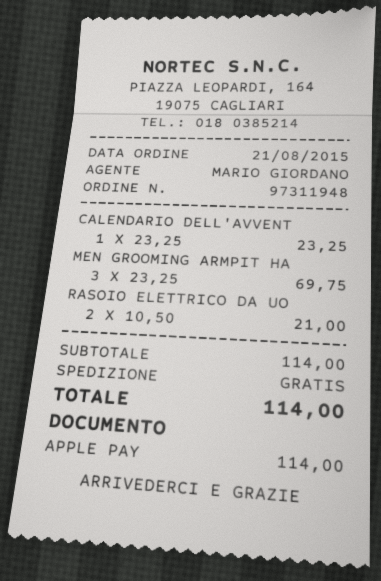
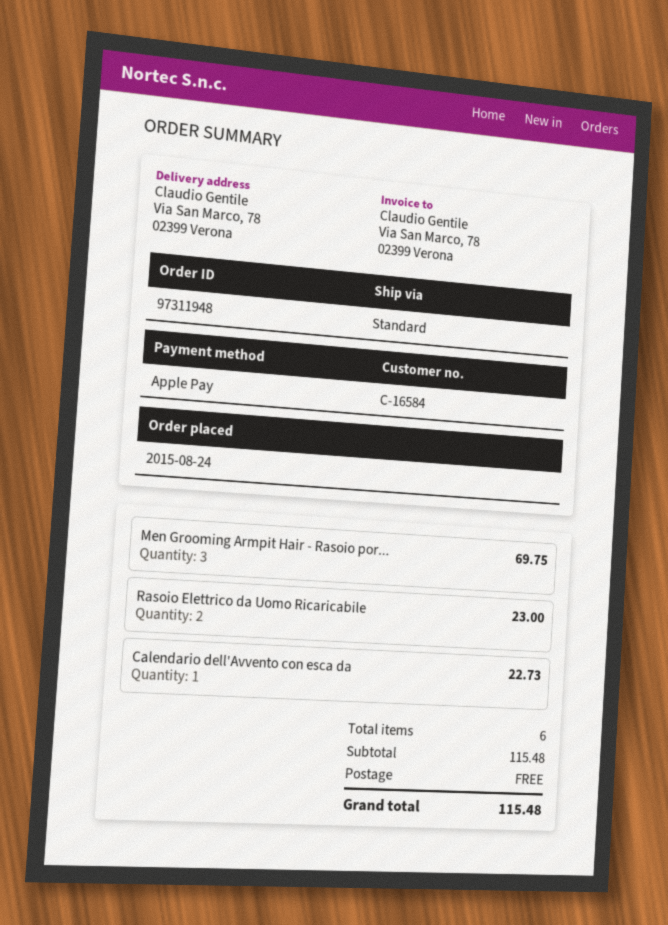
order date: 2015-08-21 -> 2015-08-24
CALENDARIO DELL'AVVENT: 1 for 23.25 -> 1 for 22.73
RASOIO ELETTRICO DA UO: 2 for 21.00 -> 2 for 23.00
subtotal: 114.00 -> 115.48
total: 114.00 -> 115.48

